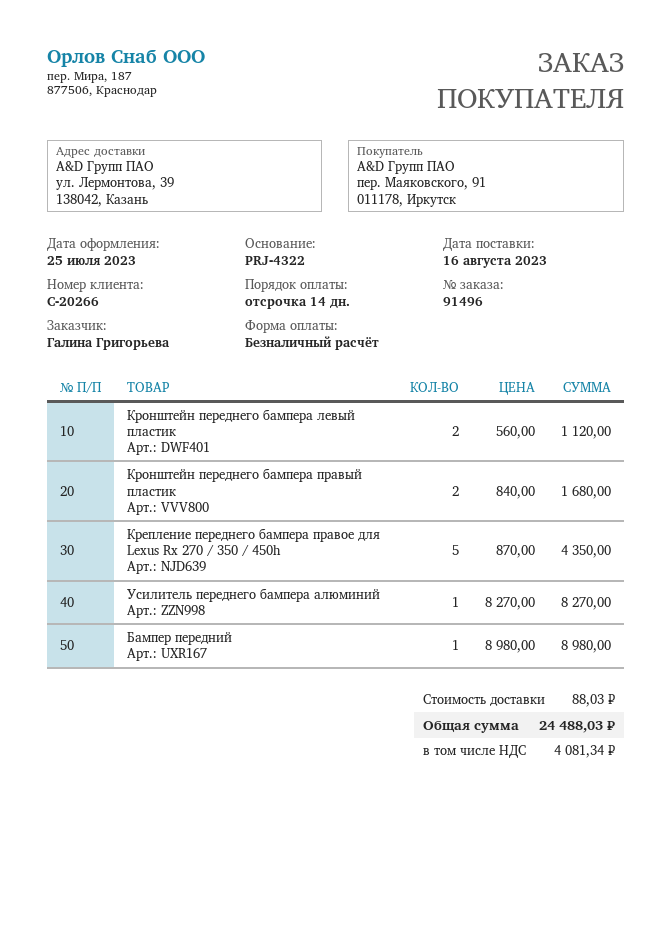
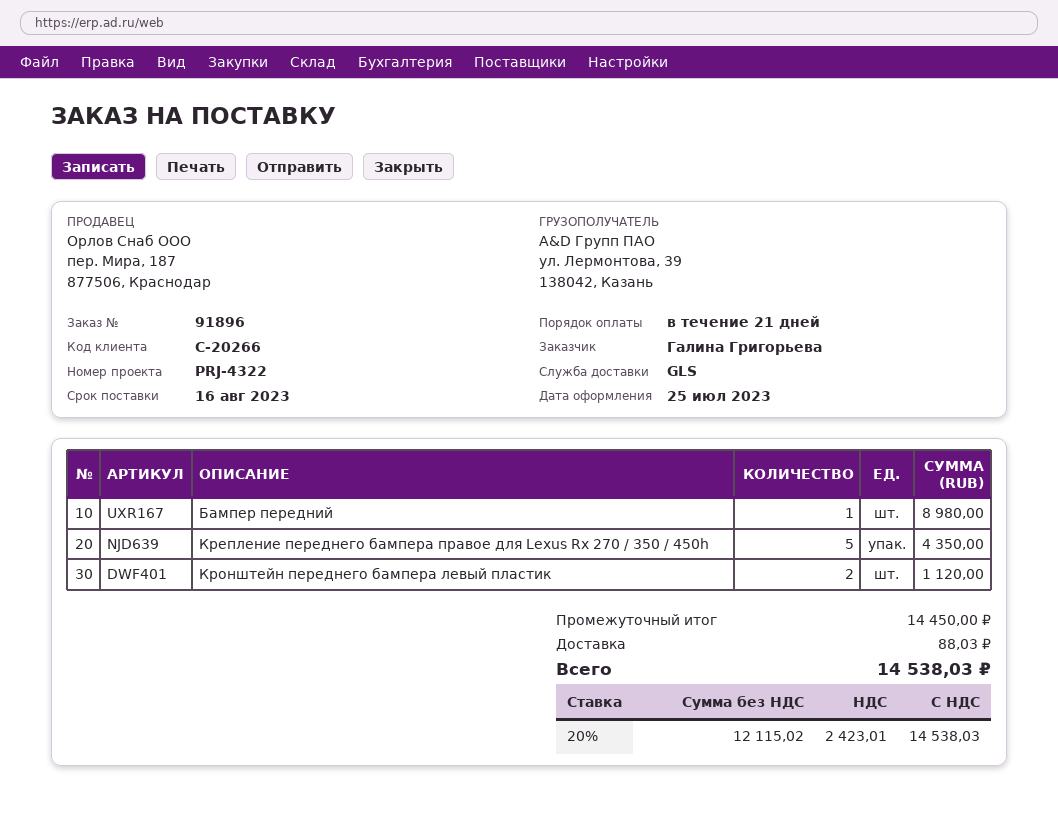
order number: 91496 -> 91896
payment terms: 14 days -> 21 days
Кронштейн переднего бампера правый пластик: 2 for 1680.00 -> none
Усилитель переднего бампера алюминий: 1 for 8270.00 -> none
tax: 4081.34 -> 2423.01
total: 24488.03 -> 14538.03

